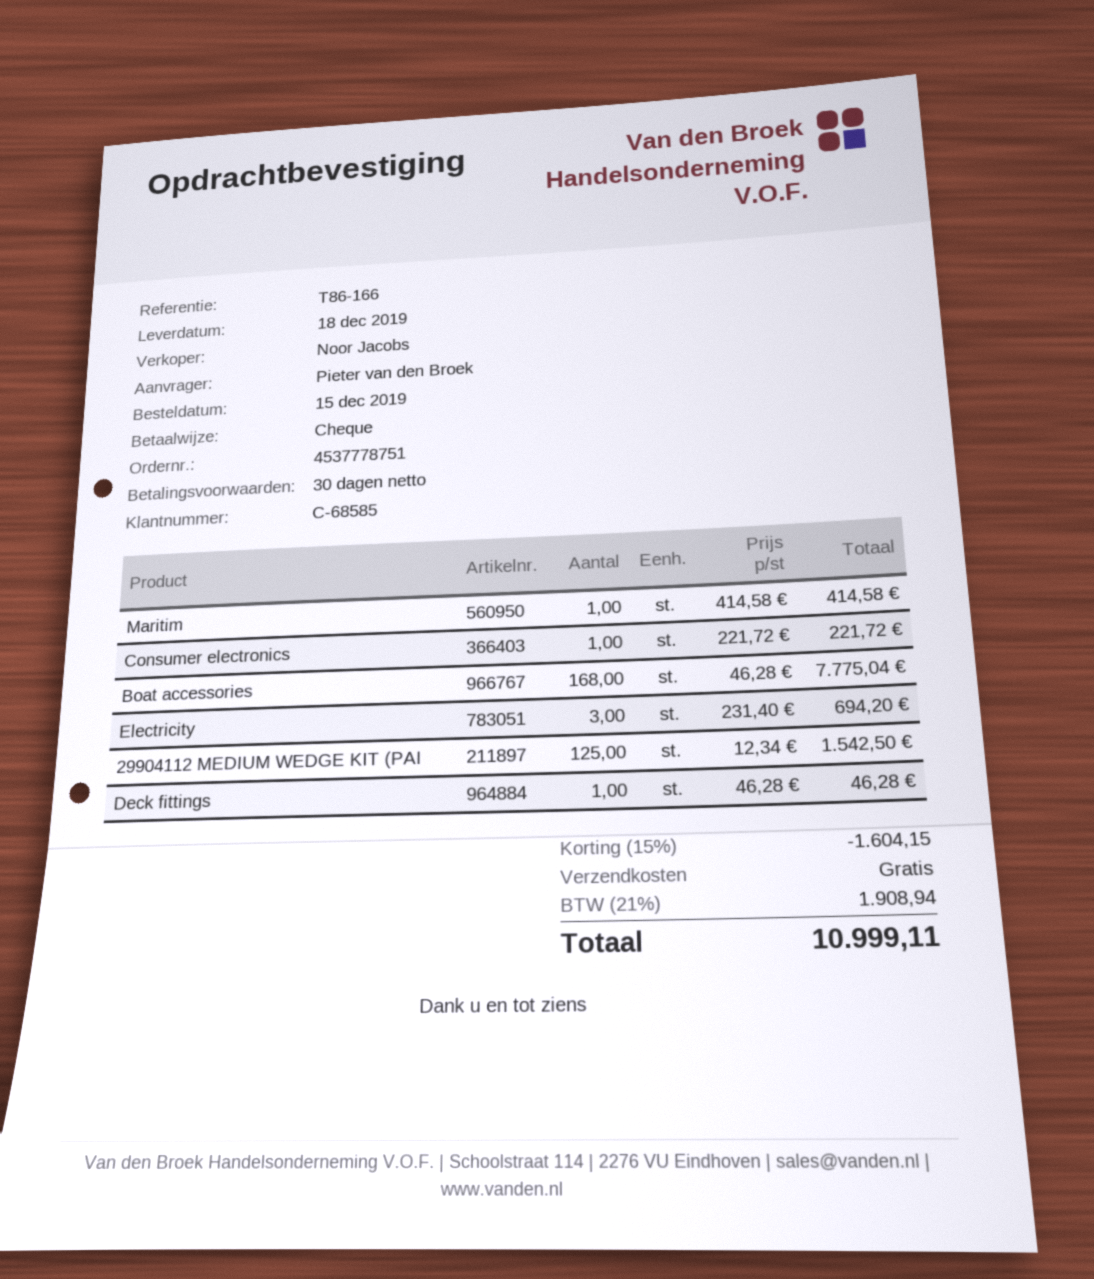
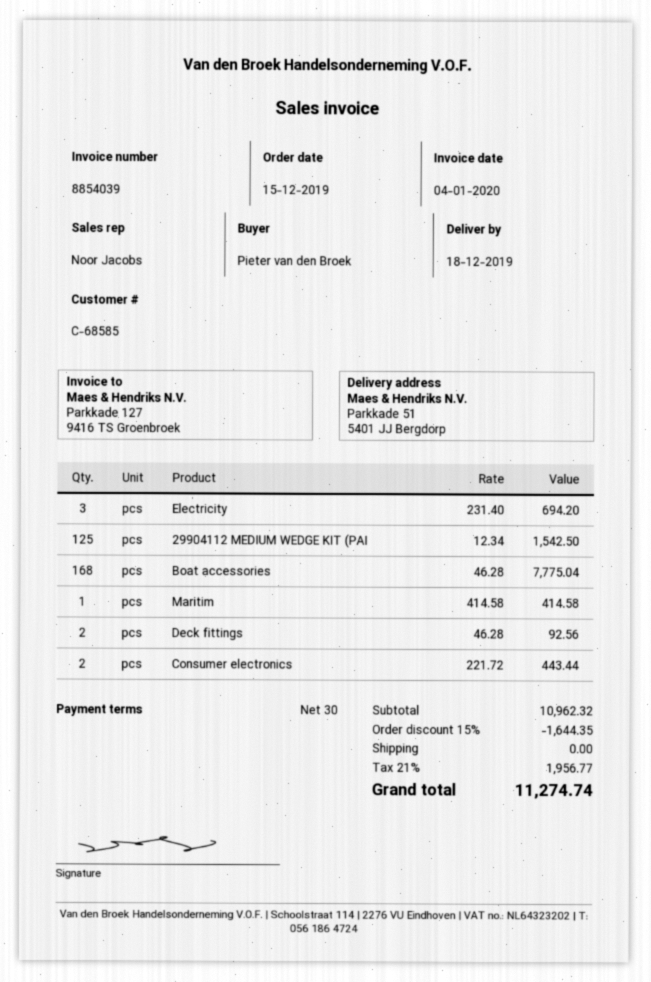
Consumer electronics: 1 x 221.72 = 221.72 -> 2 x 221.72 = 443.44
Deck fittings: 1 x 46.28 = 46.28 -> 2 x 46.28 = 92.56
discount: 15% = 1604.15 -> 15% = 1644.35
tax: 21% = 1908.94 -> 21% = 1956.77
total: 10999.11 -> 11274.74

